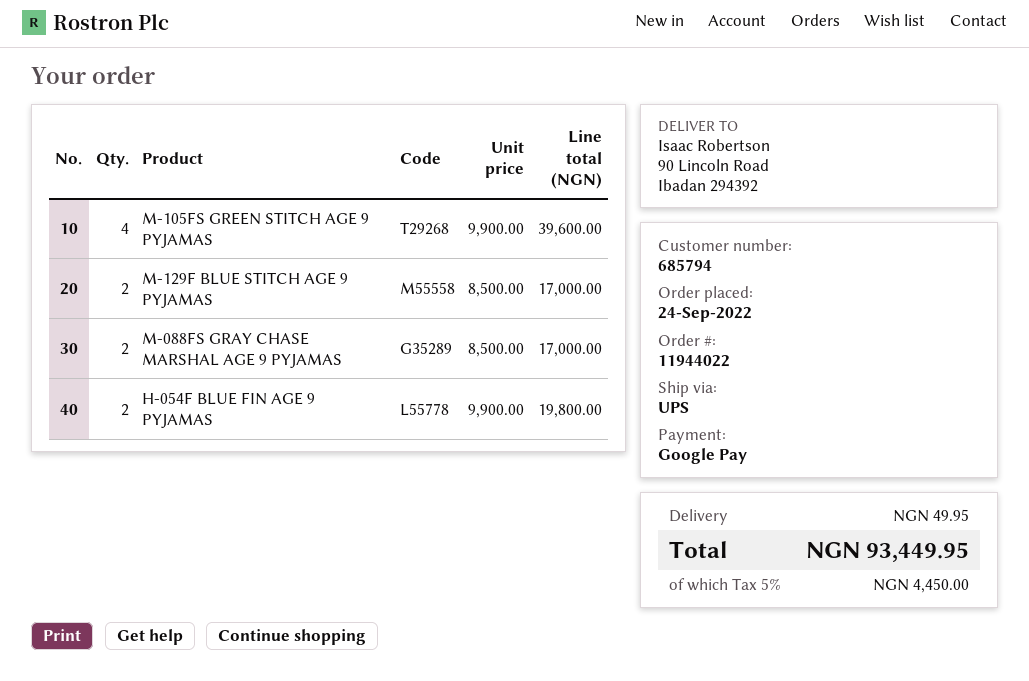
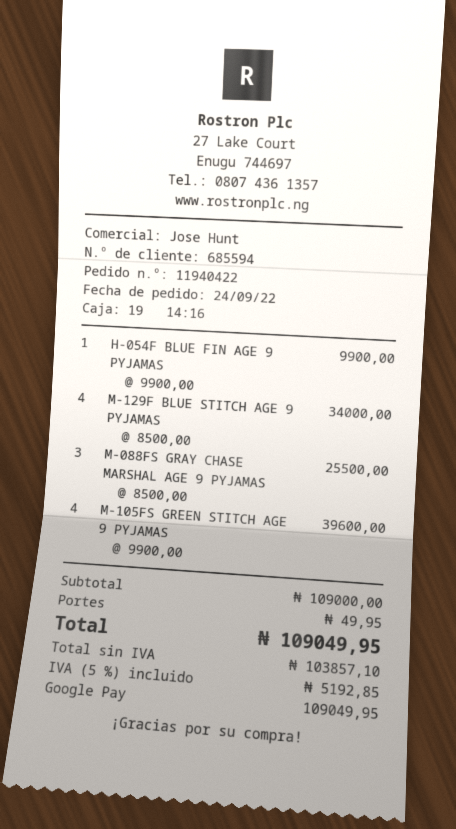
order number: 11944022 -> 11940422
customer number: 685794 -> 685594
M-129F BLUE STITCH AGE 9 PYJAMAS: 2 x 8500.00 = 17000.00 -> 4 x 8500.00 = 34000.00
M-088FS GRAY CHASE MARSHAL AGE 9 PYJAMAS: 2 x 8500.00 = 17000.00 -> 3 x 8500.00 = 25500.00
H-054F BLUE FIN AGE 9 PYJAMAS: 2 x 9900.00 = 19800.00 -> 1 x 9900.00 = 9900.00
tax: 5% = 4450.00 -> 5% = 5192.85
total: 93449.95 -> 109049.95

